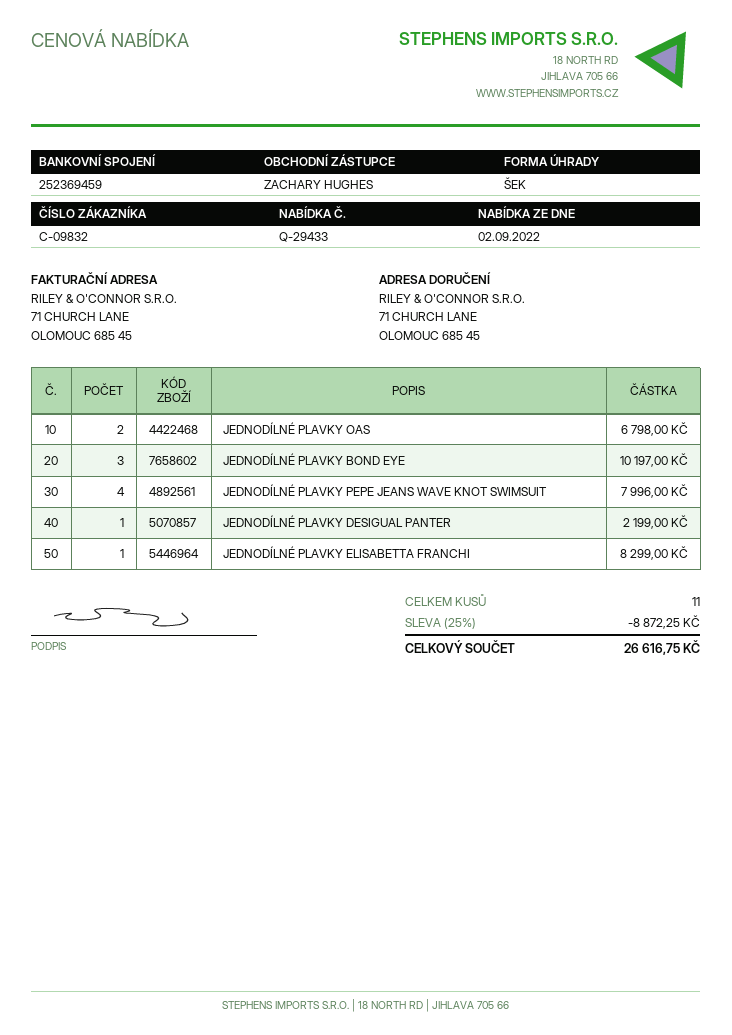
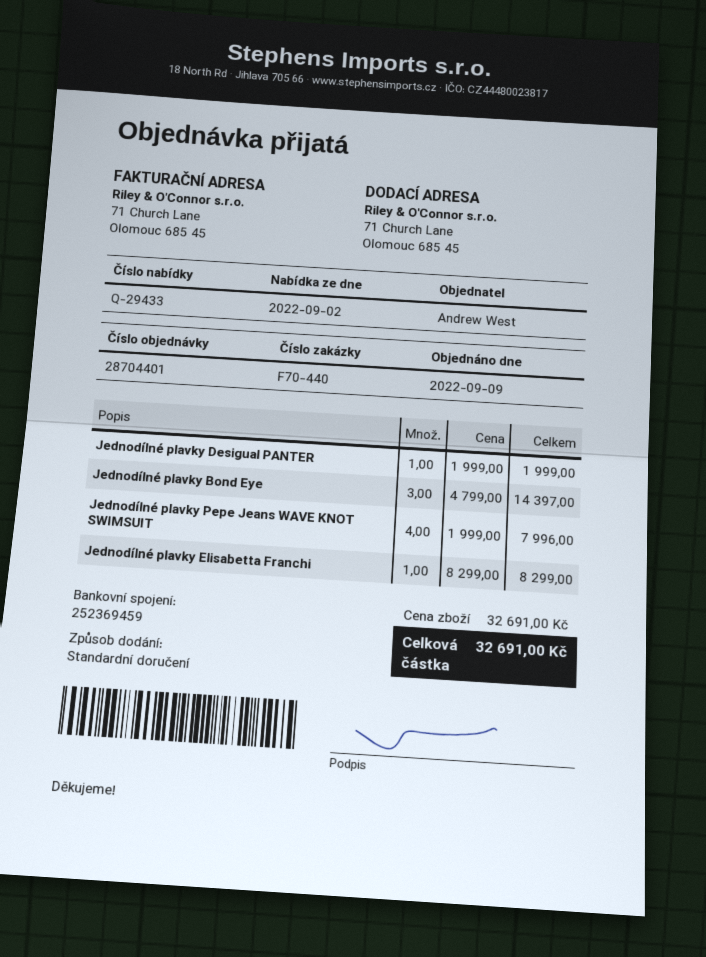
JEDNODÍLNÉ PLAVKY OAS: 2 for 6798.00 -> none
JEDNODÍLNÉ PLAVKY BOND EYE: 3 for 10197.00 -> 3 for 14397.00
JEDNODÍLNÉ PLAVKY DESIGUAL PANTER: 1 for 2199.00 -> 1 for 1999.00
discount: 25% = 8872.25 -> none
total: 26616.75 -> 32691.00

